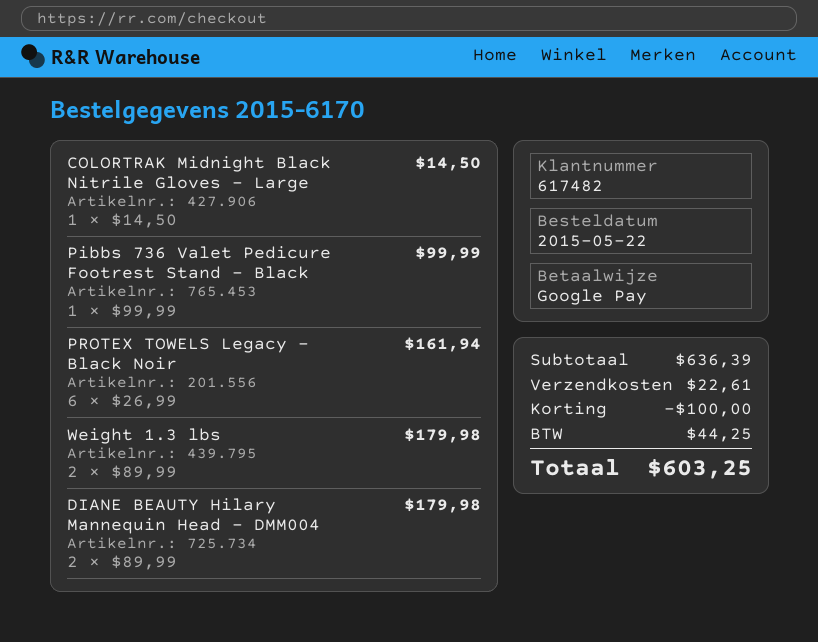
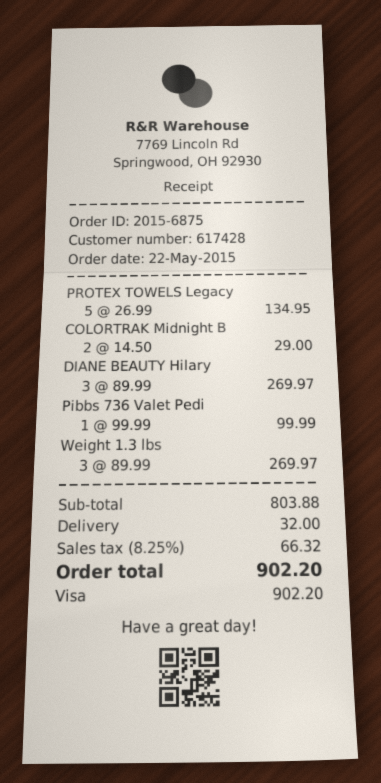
order number: 2015-6170 -> 2015-6875
customer number: 617482 -> 617428
payment method: Google Pay -> Visa
COLORTRAK Midnight Black Nitrile Gloves - Large: 1 x 14.50 = 14.50 -> 2 x 14.50 = 29.00
PROTEX TOWELS Legacy - Black Noir: 6 x 26.99 = 161.94 -> 5 x 26.99 = 134.95
Weight 1.3 lbs: 2 x 89.99 = 179.98 -> 3 x 89.99 = 269.97
DIANE BEAUTY Hilary Mannequin Head – DMM004: 2 x 89.99 = 179.98 -> 3 x 89.99 = 269.97
subtotal: 636.39 -> 803.88
discount: 100.00 -> none
shipping: 22.61 -> 32.00
tax: 44.25 -> 66.32
total: 603.25 -> 902.20

